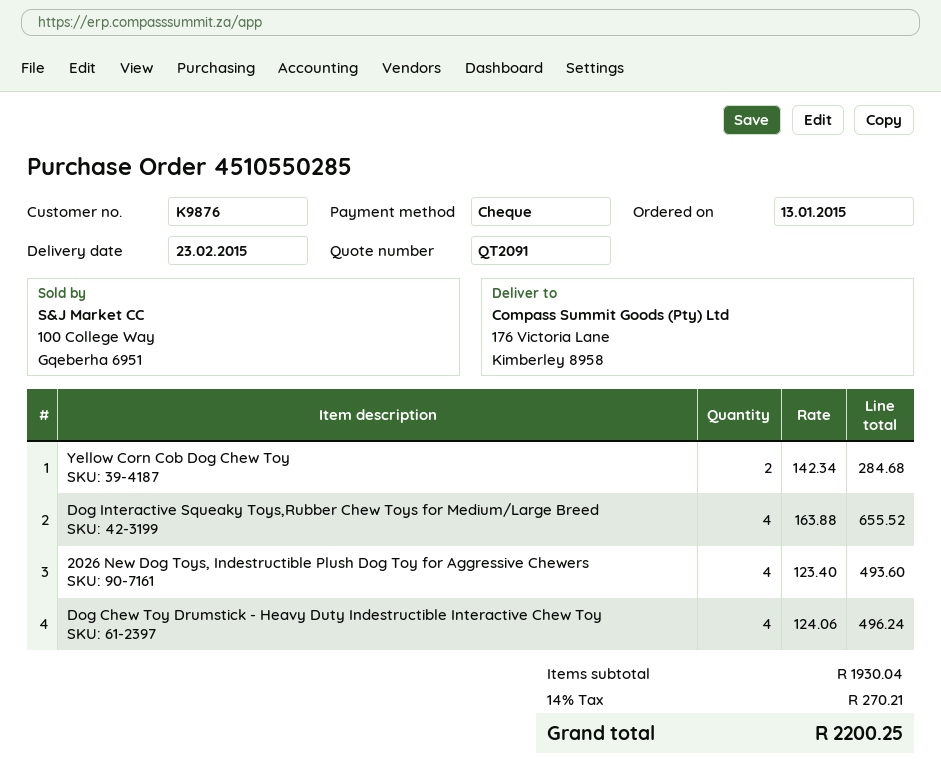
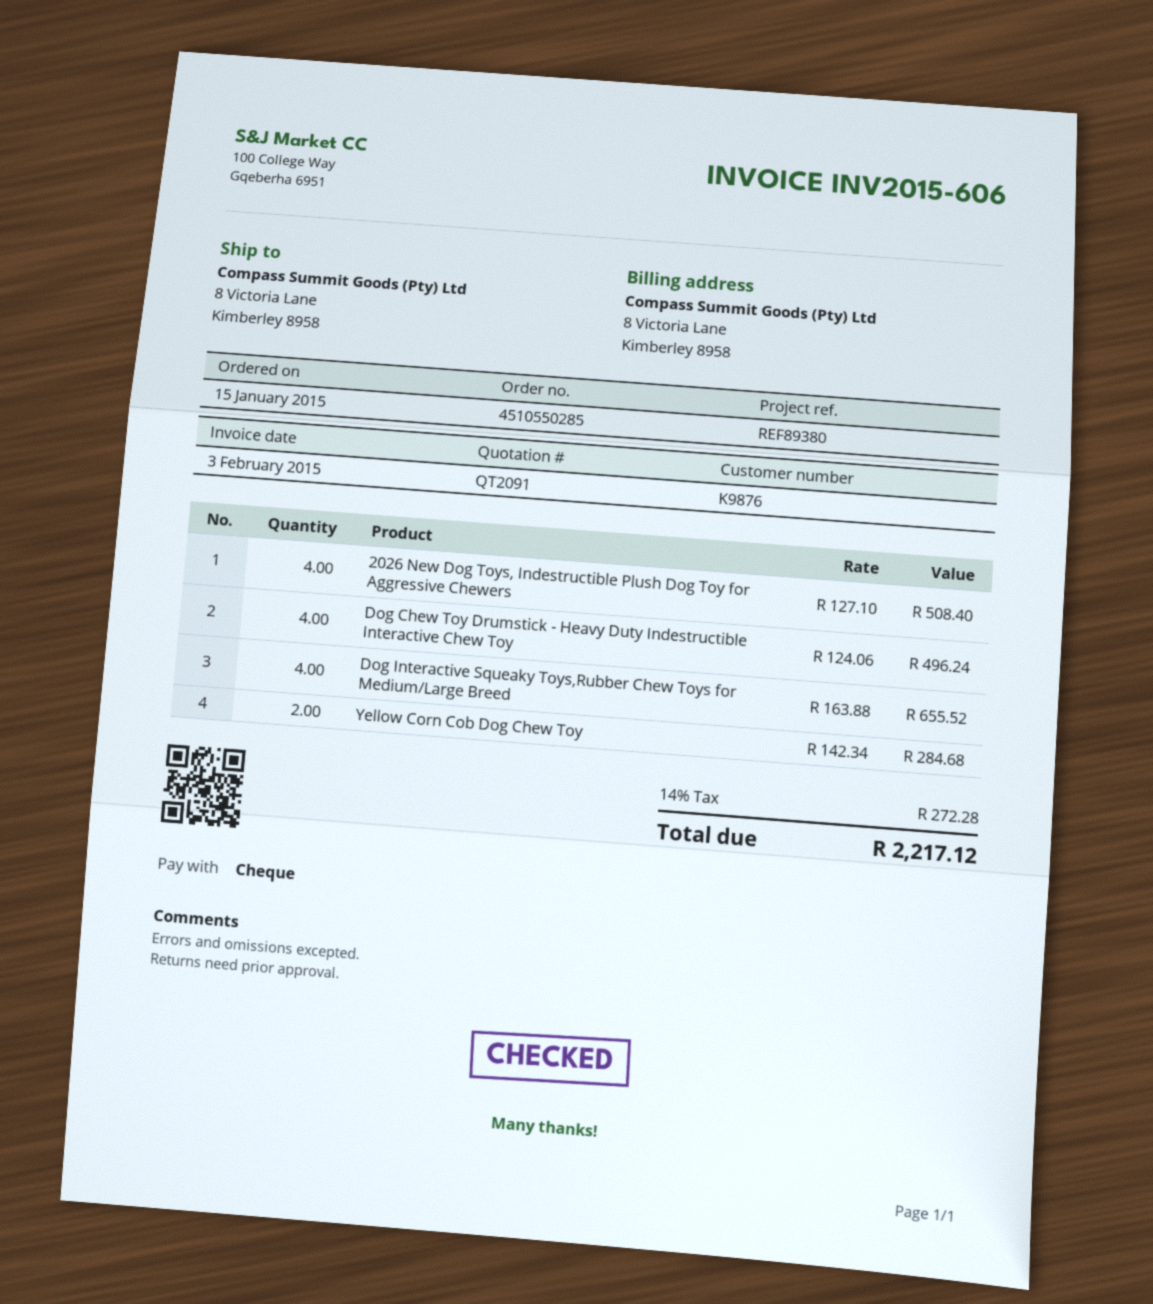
order date: 2015-01-13 -> 2015-01-15
ship to: 176 Victoria Lane, Kimberley 8958 -> 8 Victoria Lane, Kimberley 8958
2026 New Dog Toys, Indestructible Plush Dog Toy for Aggressive Chewers: 4 x 123.40 = 493.60 -> 4 x 127.10 = 508.40
tax: 14% = 270.21 -> 14% = 272.28
total: 2200.25 -> 2217.12

